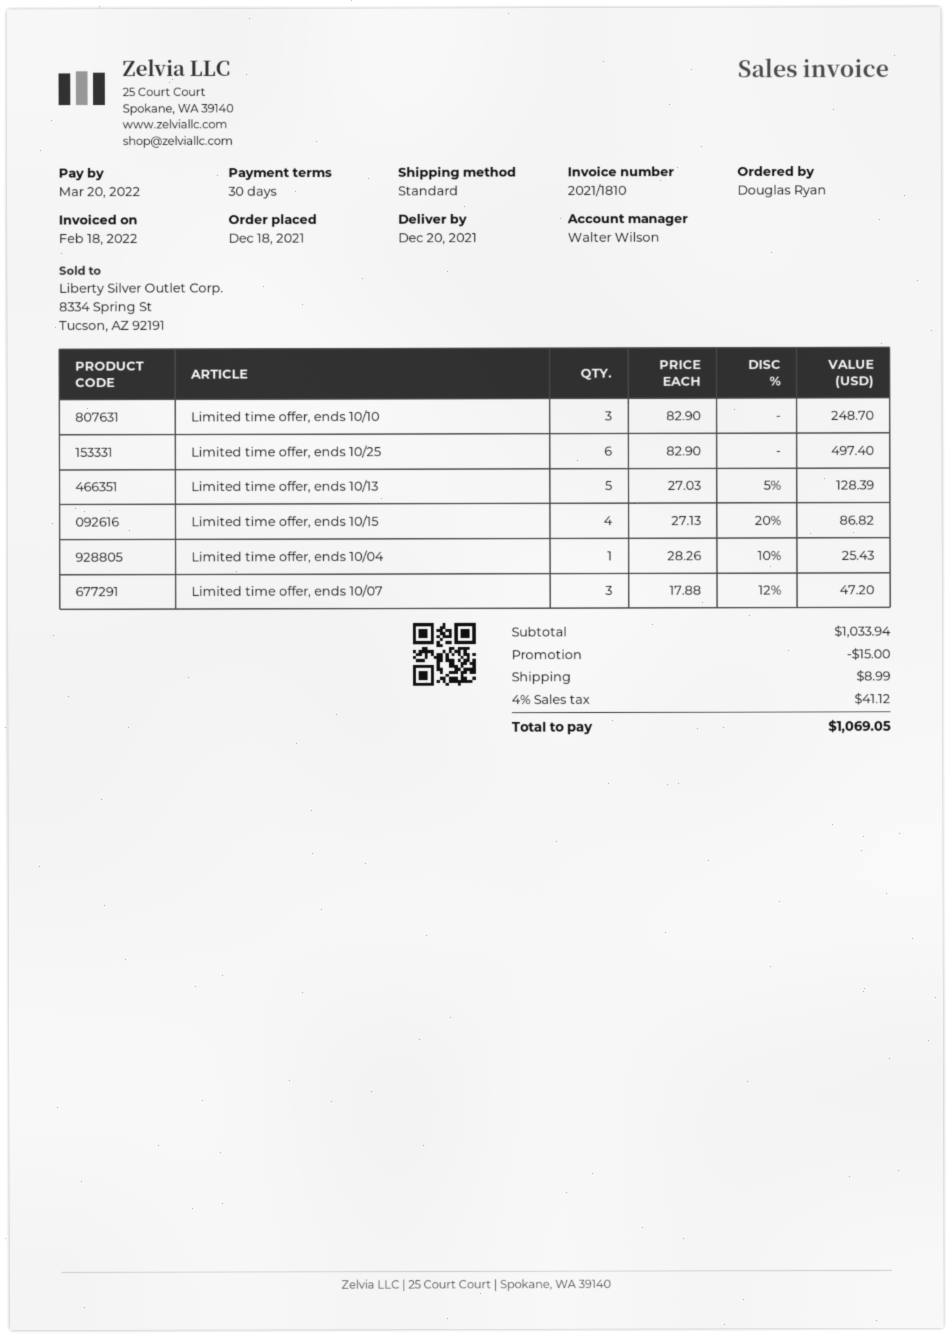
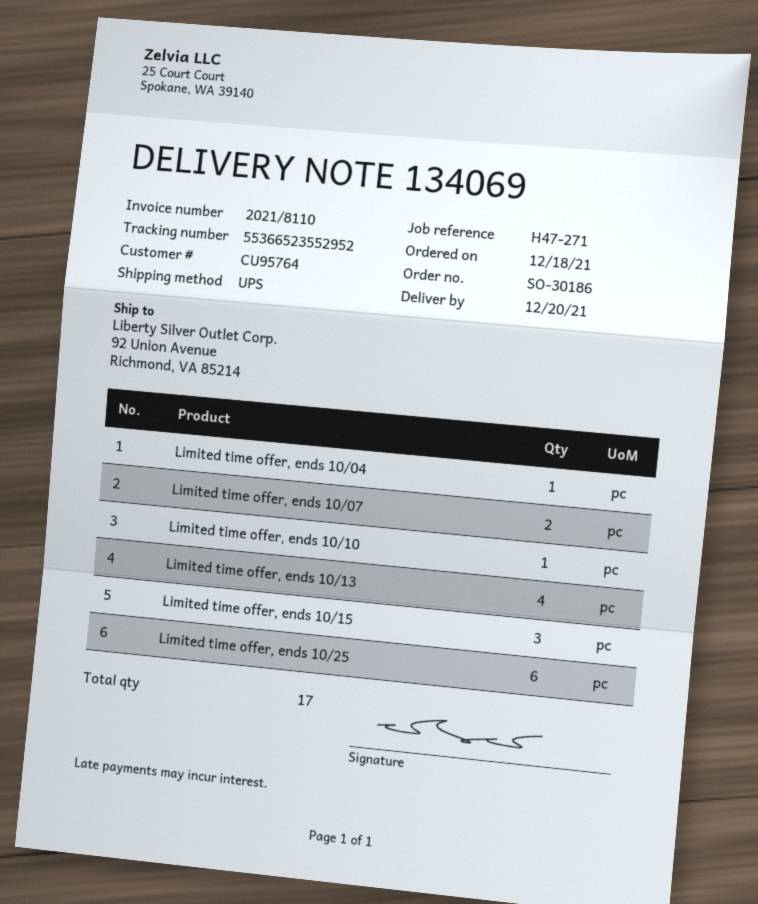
invoice number: 2021/1810 -> 2021/8110
shipping method: standard -> UPS
Limited time offer, ends 10/10: 3 -> 1
Limited time offer, ends 10/13: 5 -> 4
Limited time offer, ends 10/15: 4 -> 3
Limited time offer, ends 10/07: 3 -> 2

